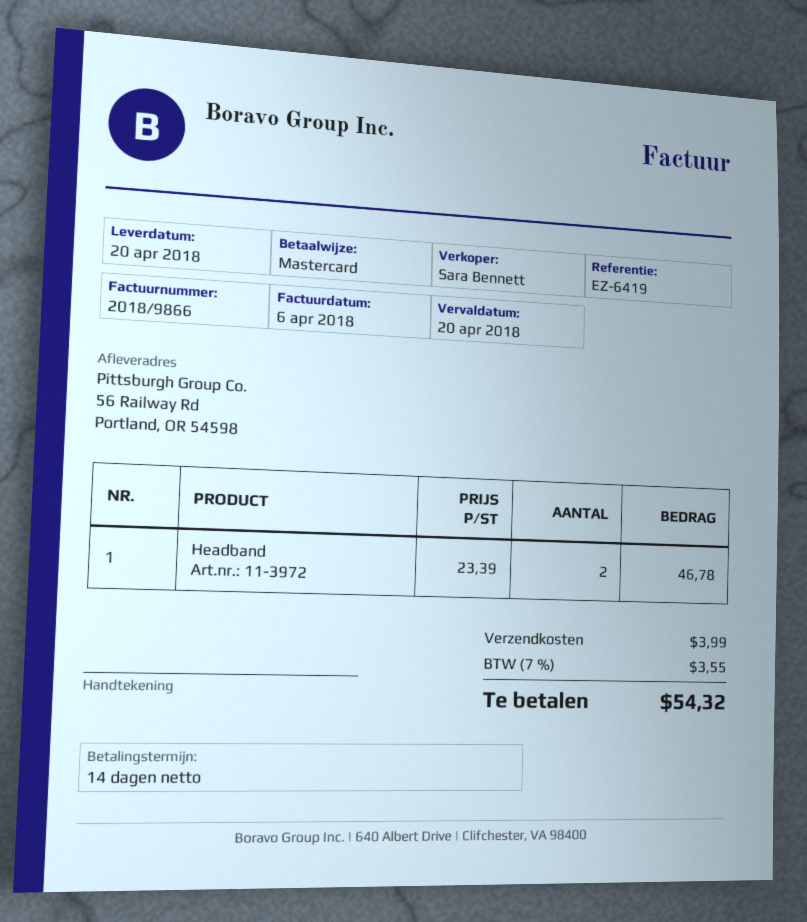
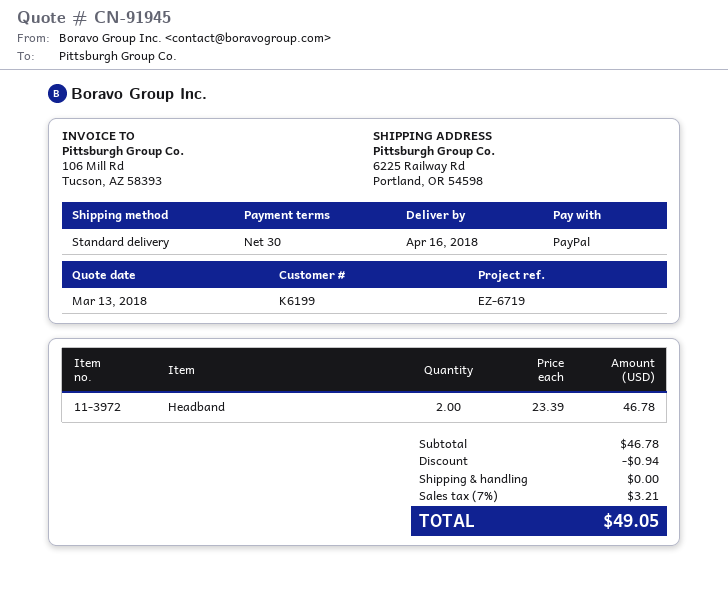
delivery date: 2018-04-20 -> 2018-04-16
payment terms: 14 days -> 30 days
reference: EZ-6419 -> EZ-6719
payment method: Mastercard -> PayPal
ship to: 56 Railway Rd, Portland, OR 54598 -> 6225 Railway Rd, Portland, OR 54598
discount: none -> 0.94
shipping: 3.99 -> 0.00
tax: 7% = 3.55 -> 7% = 3.21
total: 54.32 -> 49.05

